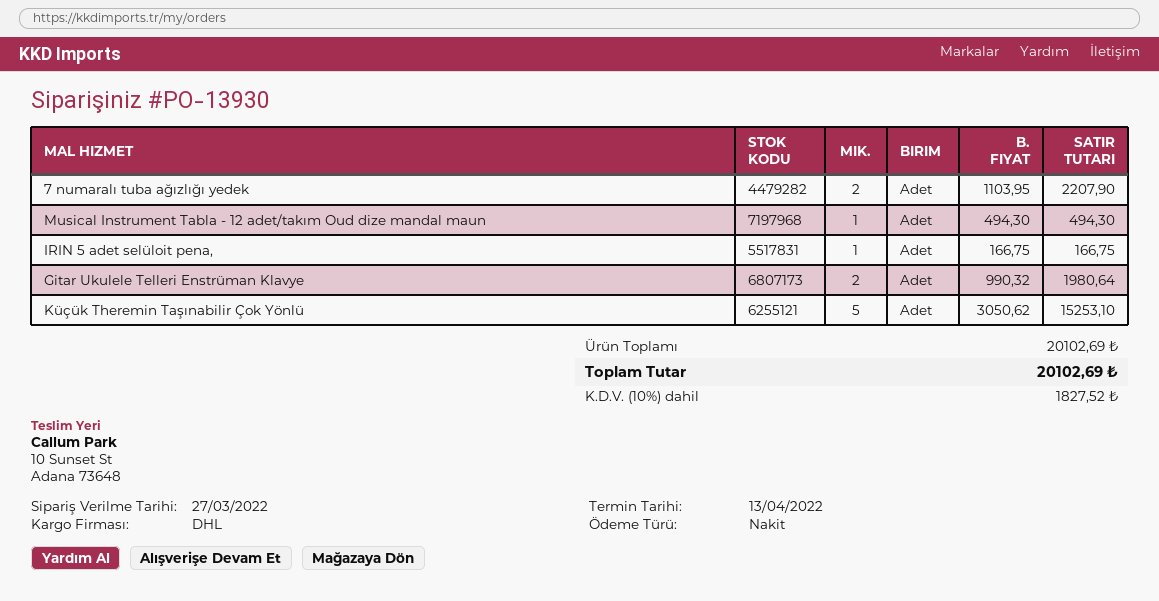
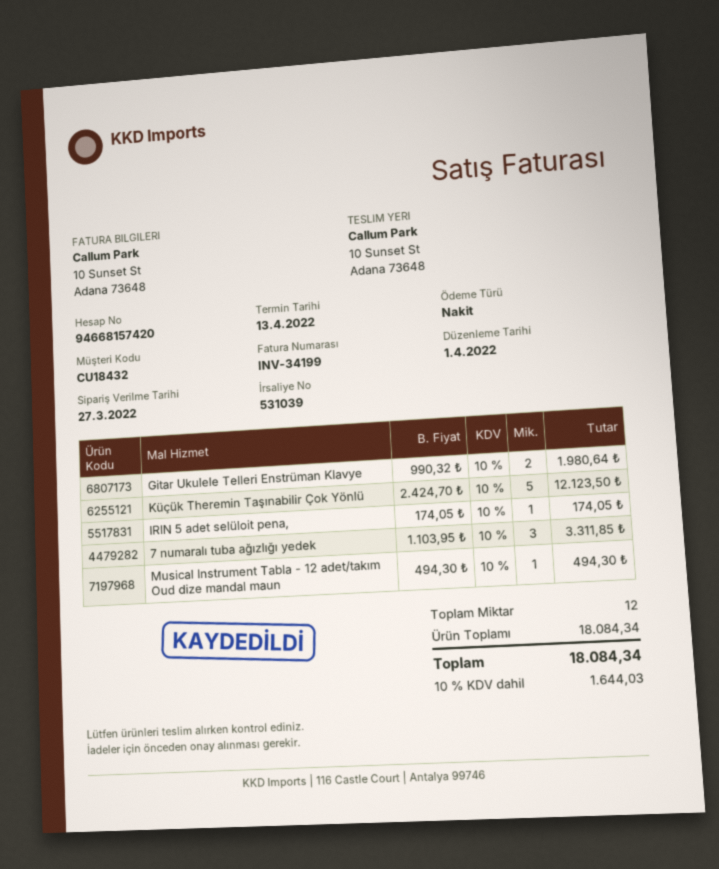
7 numaralı tuba ağızlığı yedek: 2 x 1103.95 = 2207.90 -> 3 x 1103.95 = 3311.85
IRIN 5 adet selüloit pena,: 1 x 166.75 = 166.75 -> 1 x 174.05 = 174.05
Küçük Theremin Taşınabilir Çok Yönlü: 5 x 3050.62 = 15253.10 -> 5 x 2424.70 = 12123.50
subtotal: 20102.69 -> 18084.34
tax: 10% = 1827.52 -> 10% = 1644.03
total: 20102.69 -> 18084.34

